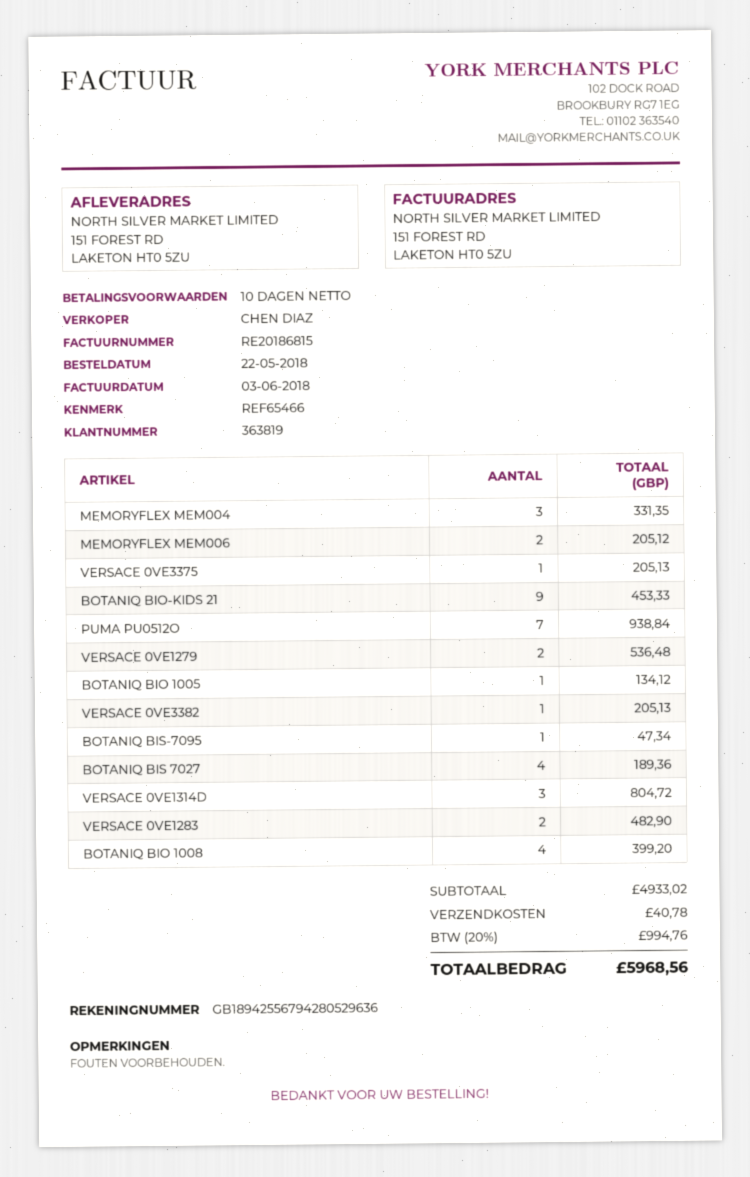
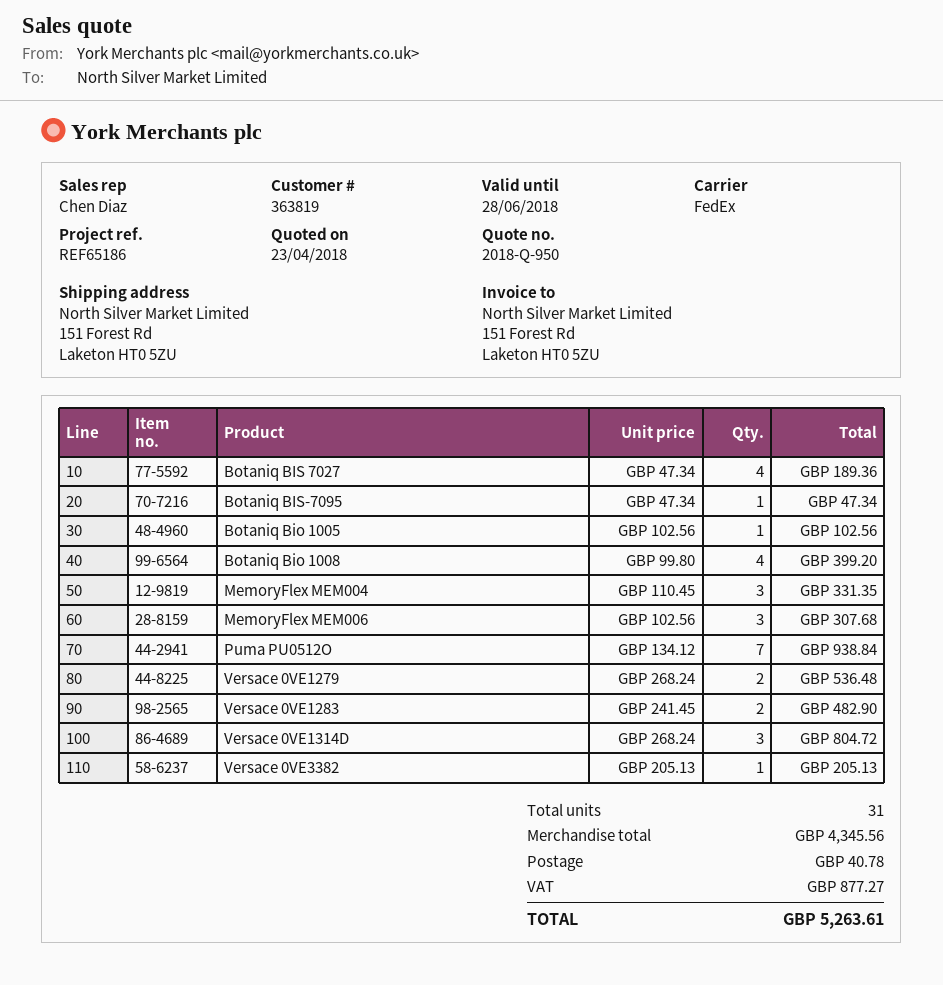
reference: REF65466 -> REF65186
MEMORYFLEX MEM006: 2 for 205.12 -> 3 for 307.68
VERSACE 0VE3375: 1 for 205.13 -> none
BOTANIQ BIO-KIDS 21: 9 for 453.33 -> none
BOTANIQ BIO 1005: 1 for 134.12 -> 1 for 102.56
subtotal: 4933.02 -> 4345.56
tax: 994.76 -> 877.27
total: 5968.56 -> 5263.61

